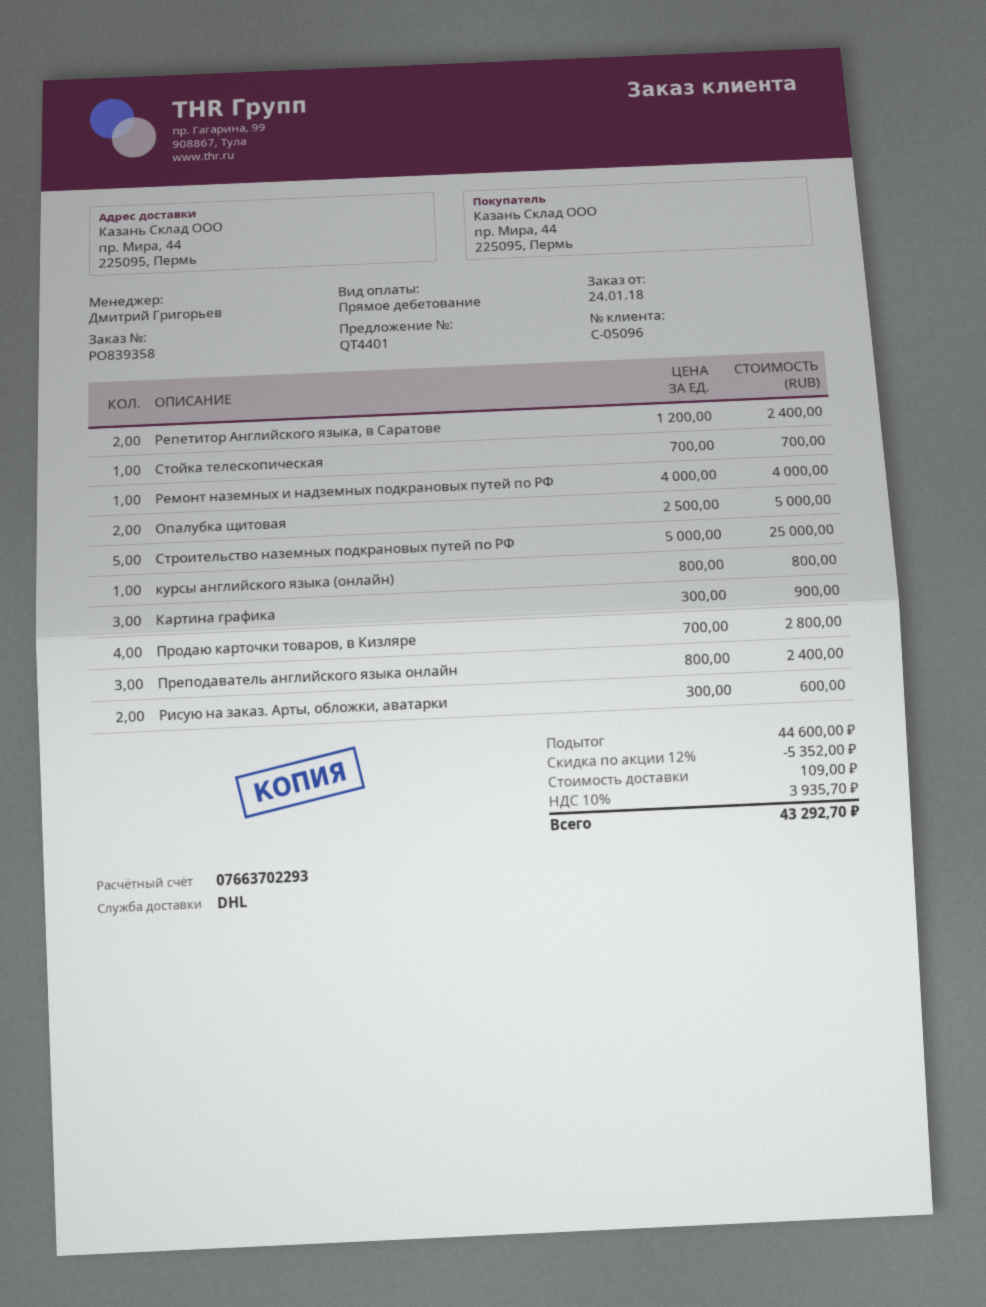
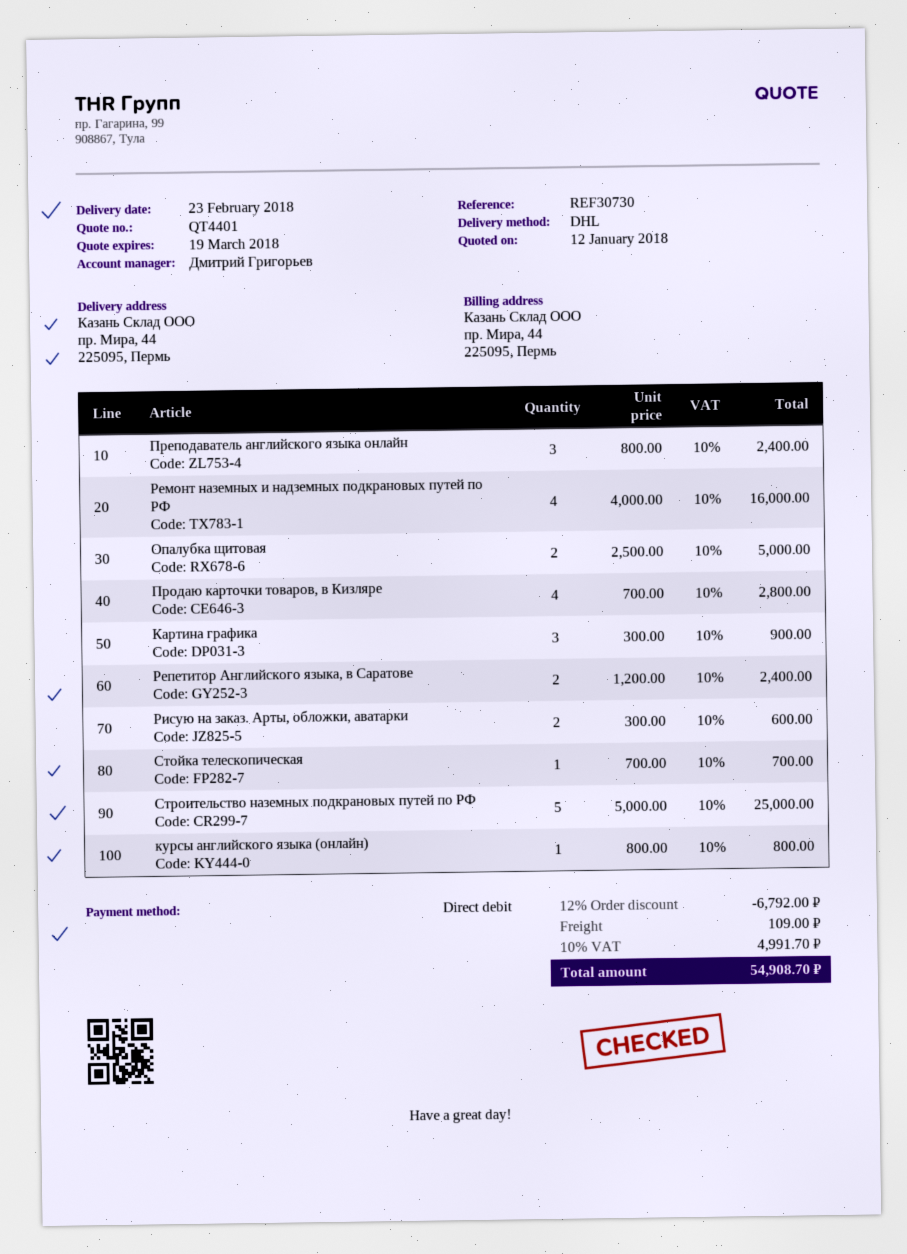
Ремонт наземных и надземных подкрановых путей по РФ: 1 x 4000.00 = 4000.00 -> 4 x 4000.00 = 16000.00
discount: 12% = 5352.00 -> 12% = 6792.00
tax: 10% = 3935.70 -> 10% = 4991.70
total: 43292.70 -> 54908.70

